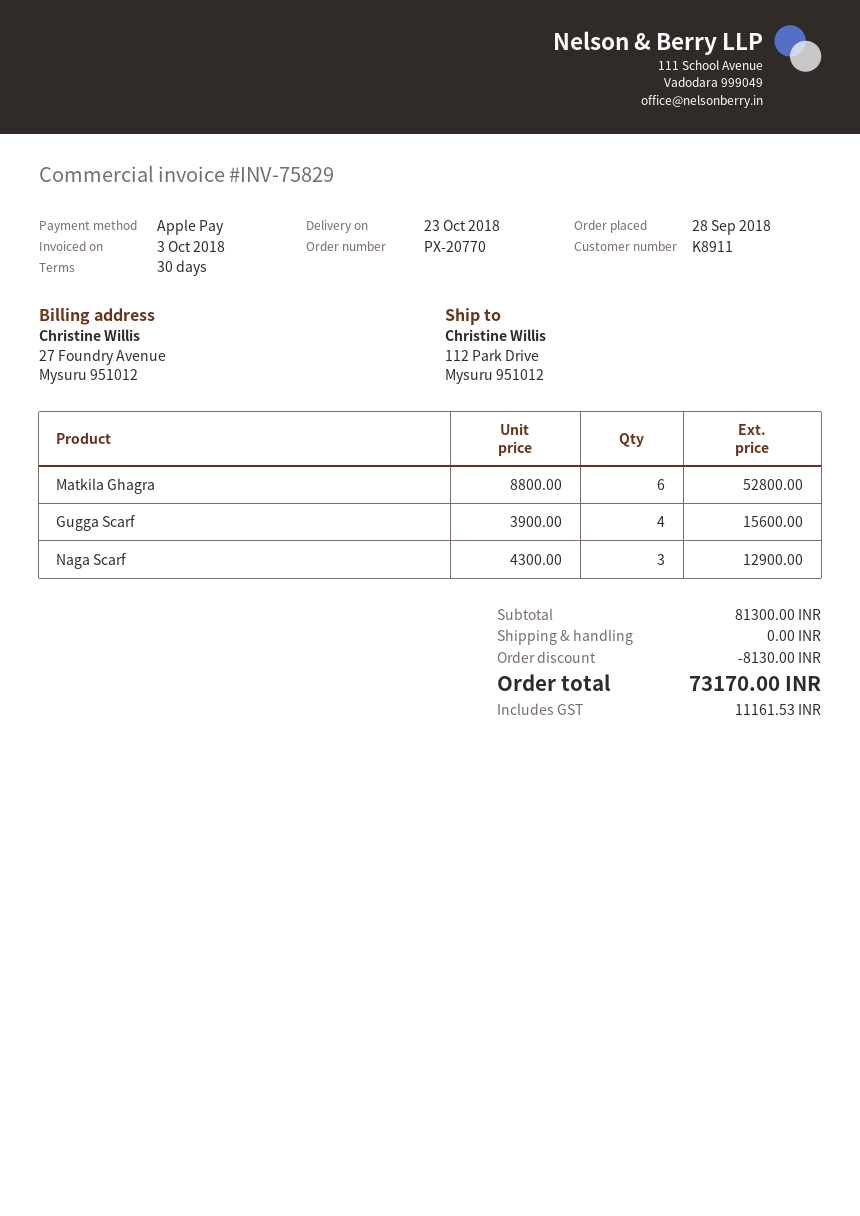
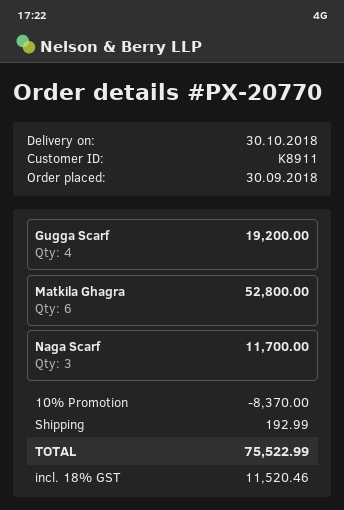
order date: 2018-09-28 -> 2018-09-30
delivery date: 2018-10-23 -> 2018-10-30
Gugga Scarf: 4 for 15600.00 -> 4 for 19200.00
Naga Scarf: 3 for 12900.00 -> 3 for 11700.00
discount: 8130.00 -> 8370.00
shipping: 0.00 -> 192.99
tax: 11161.53 -> 11520.46
total: 73170.00 -> 75522.99

